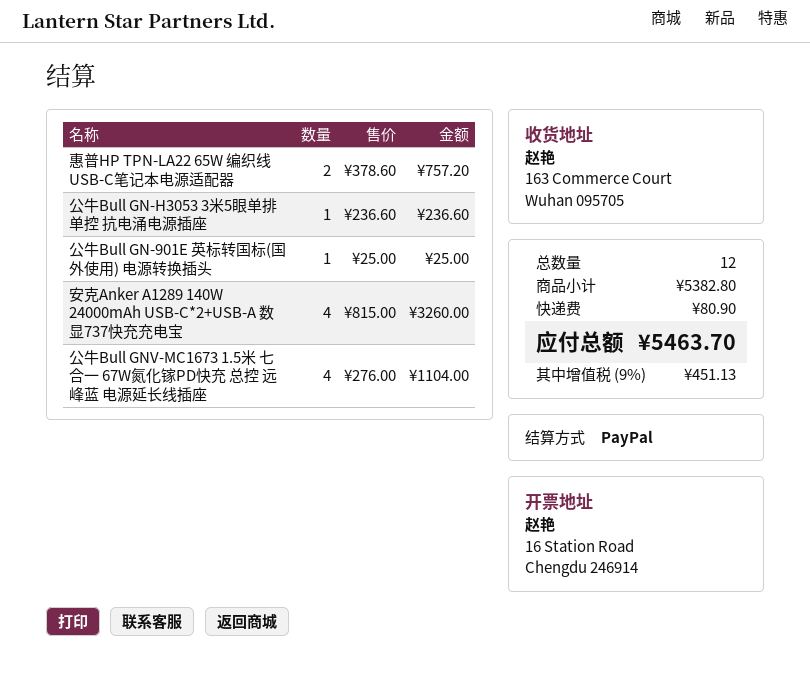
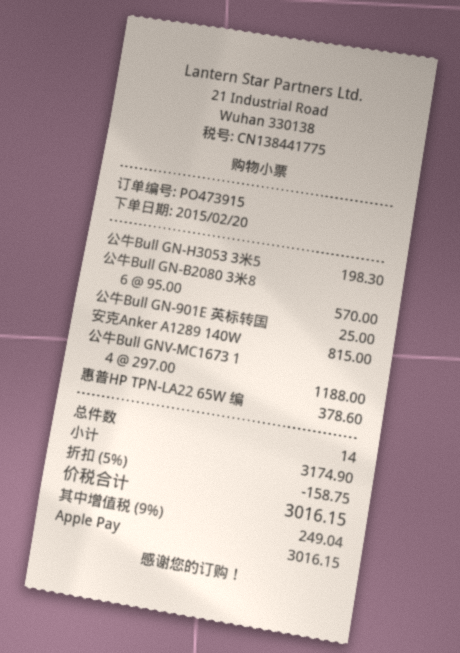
payment method: PayPal -> Apple Pay
惠普HP TPN-LA22 65W 编织线 USB-C笔记本电源适配器: 2 x 378.60 = 757.20 -> 1 x 378.60 = 378.60
公牛Bull GN-H3053 3米5眼单排 单控 抗电涌电源插座: 1 x 236.60 = 236.60 -> 1 x 198.30 = 198.30
安克Anker A1289 140W 24000mAh USB-C*2+USB-A 数显737快充充电宝: 4 x 815.00 = 3260.00 -> 1 x 815.00 = 815.00
公牛Bull GNV-MC1673 1.5米 七合一 67W氮化镓PD快充 总控 远峰蓝 电源延长线插座: 4 x 276.00 = 1104.00 -> 4 x 297.00 = 1188.00
公牛Bull GN-B2080 3米8: none -> 6 x 95.00 = 570.00
total quantity: 12 -> 14
subtotal: 5382.80 -> 3174.90
discount: none -> 5% = 158.75
shipping: 80.90 -> none
tax: 9% = 451.13 -> 9% = 249.04
total: 5463.70 -> 3016.15

